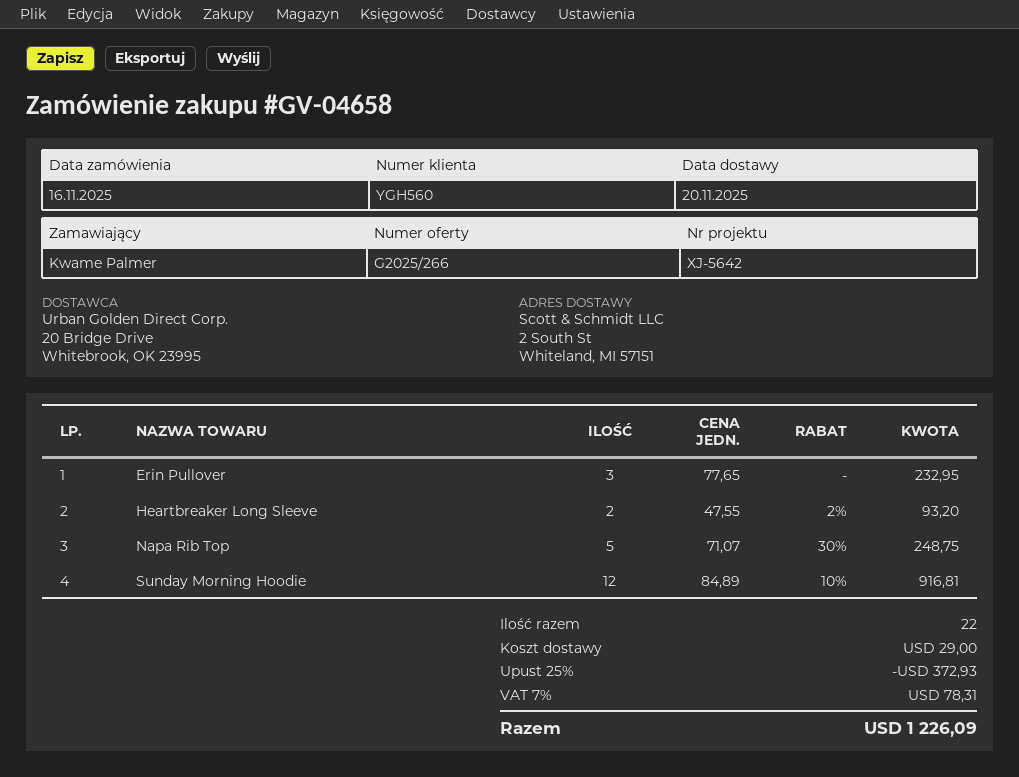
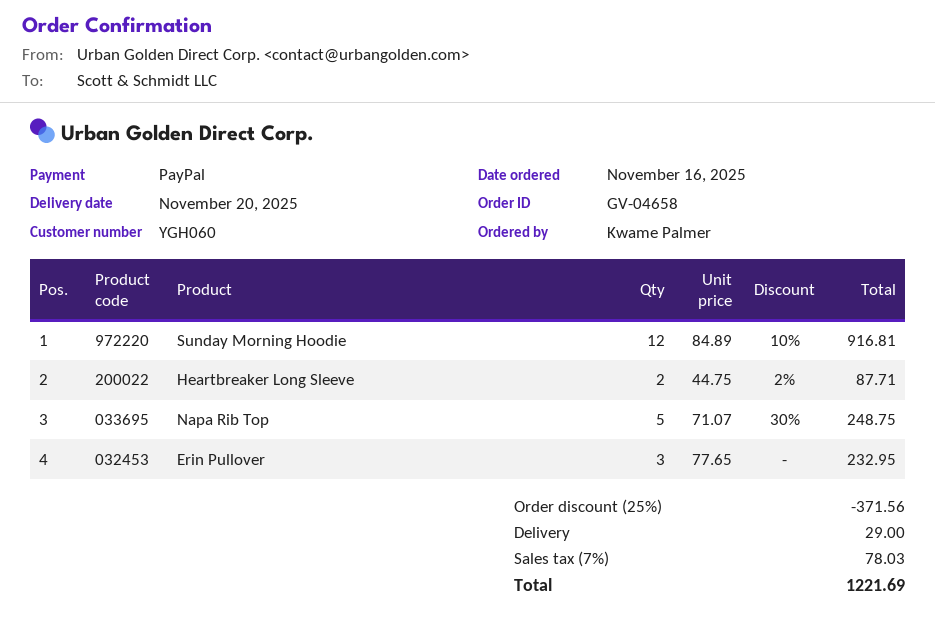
customer number: YGH560 -> YGH060
Heartbreaker Long Sleeve: 2 x 47.55 - 2% = 93.20 -> 2 x 44.75 - 2% = 87.71
discount: 25% = 372.93 -> 25% = 371.56
tax: 7% = 78.31 -> 7% = 78.03
total: 1226.09 -> 1221.69

